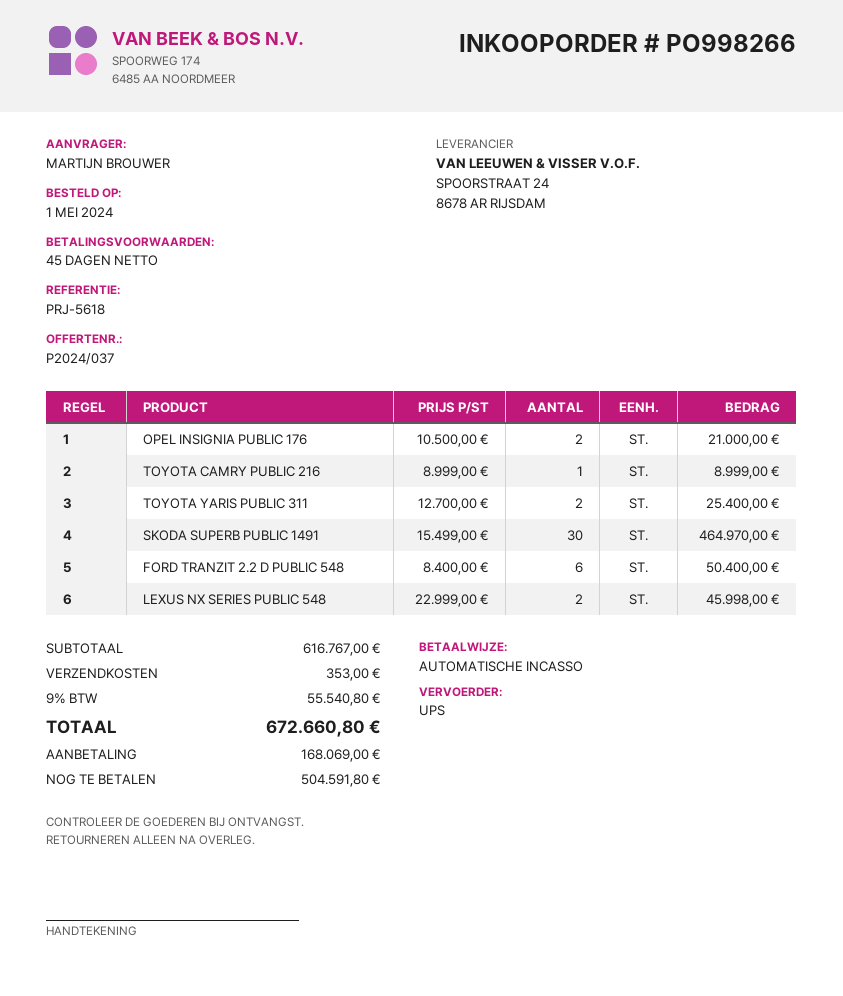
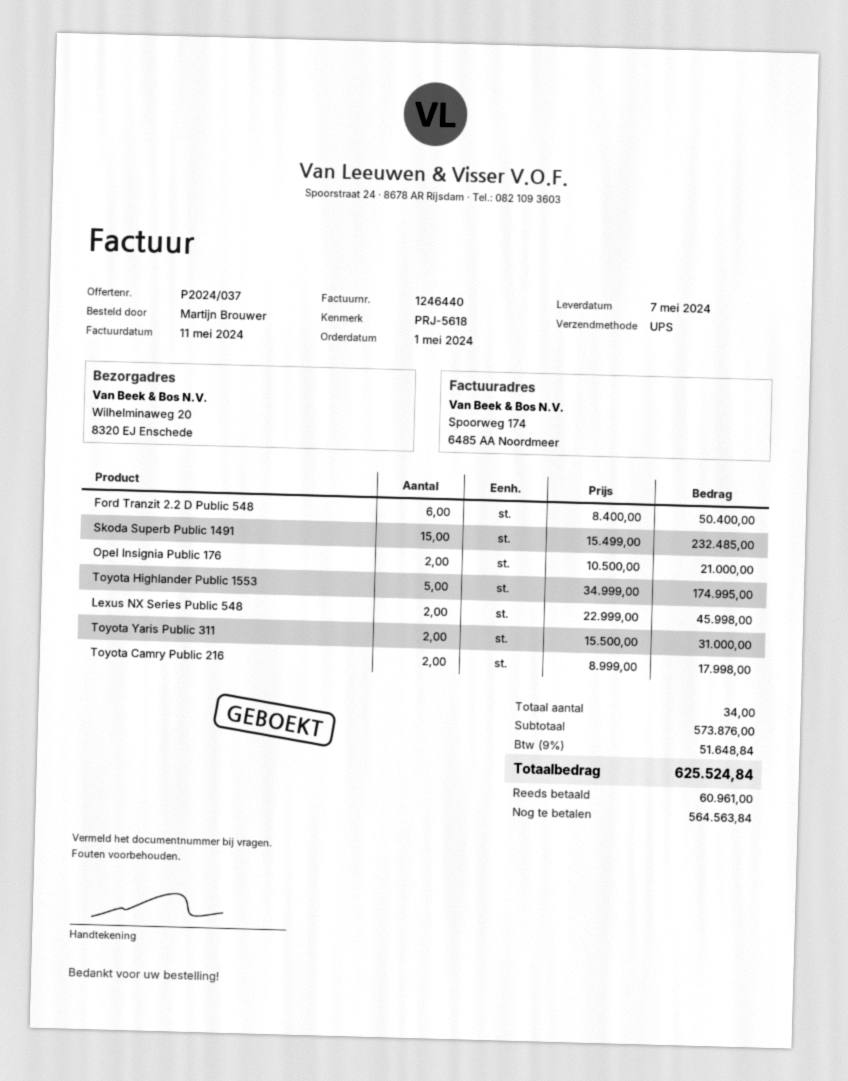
TOYOTA CAMRY PUBLIC 216: 1 x 8999.00 = 8999.00 -> 2 x 8999.00 = 17998.00
TOYOTA YARIS PUBLIC 311: 2 x 12700.00 = 25400.00 -> 2 x 15500.00 = 31000.00
SKODA SUPERB PUBLIC 1491: 30 x 15499.00 = 464970.00 -> 15 x 15499.00 = 232485.00
Toyota Highlander Public 1553: none -> 5 x 34999.00 = 174995.00
subtotal: 616767.00 -> 573876.00
shipping: 353.00 -> none
tax: 9% = 55540.80 -> 9% = 51648.84
total: 672660.80 -> 625524.84
deposit: 168069.00 -> 60961.00
balance: 504591.80 -> 564563.84

